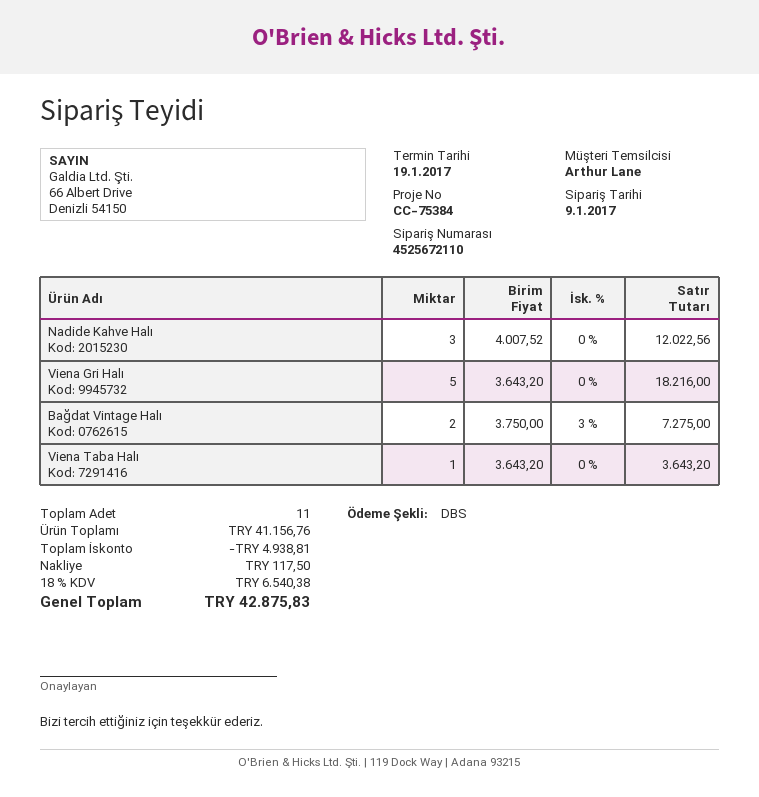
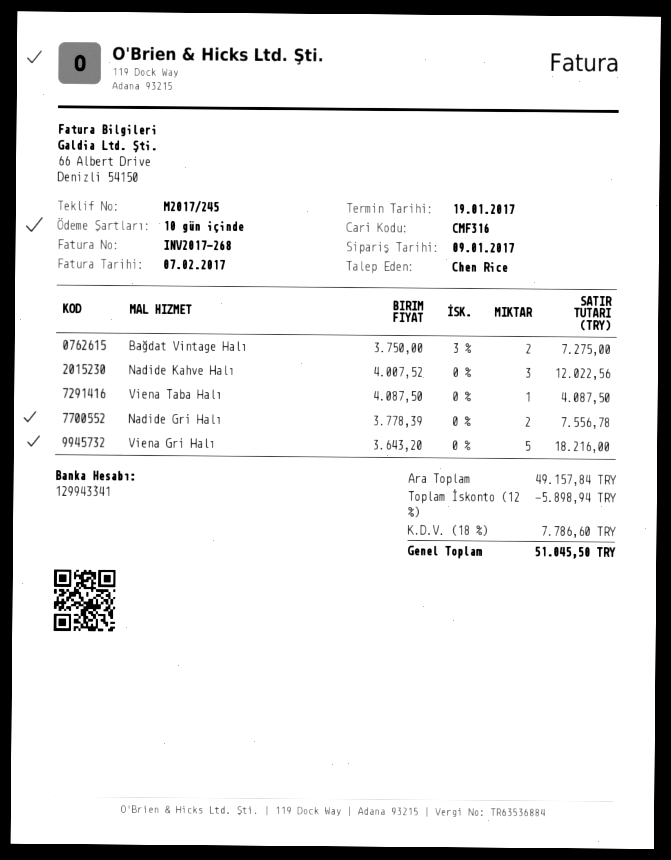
Viena Taba Halı: 1 x 3643.20 = 3643.20 -> 1 x 4087.50 = 4087.50
Nadide Gri Halı: none -> 2 x 3778.39 = 7556.78
subtotal: 41156.76 -> 49157.84
discount: 4938.81 -> 5898.94
shipping: 117.50 -> none
tax: 18% = 6540.38 -> 18% = 7786.60
total: 42875.83 -> 51045.50

